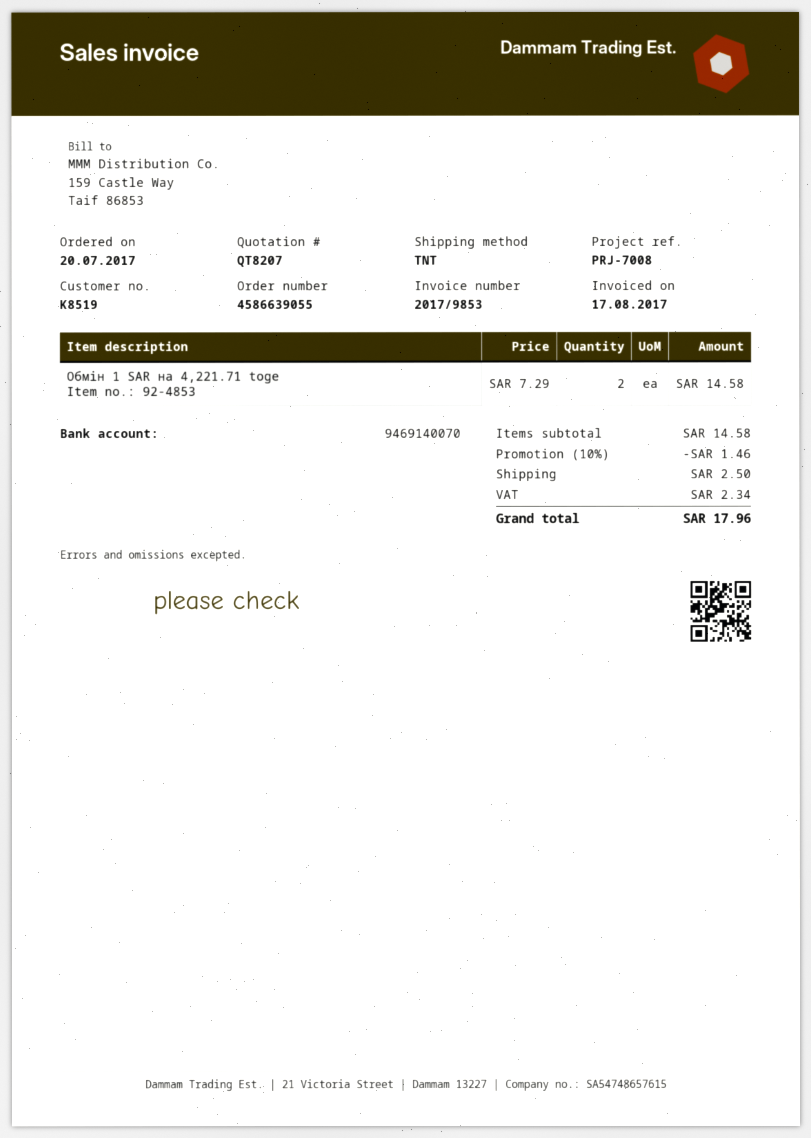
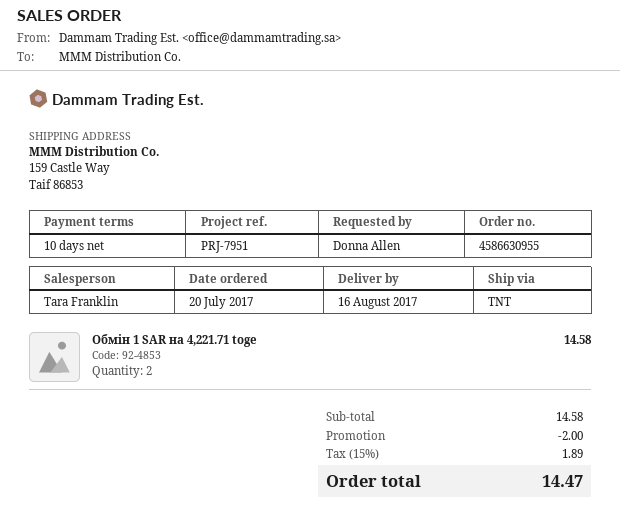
order number: 4586639055 -> 4586630955
reference: PRJ-7008 -> PRJ-7951
discount: 1.46 -> 2.00
shipping: 2.50 -> none
tax: 2.34 -> 1.89
total: 17.96 -> 14.47

